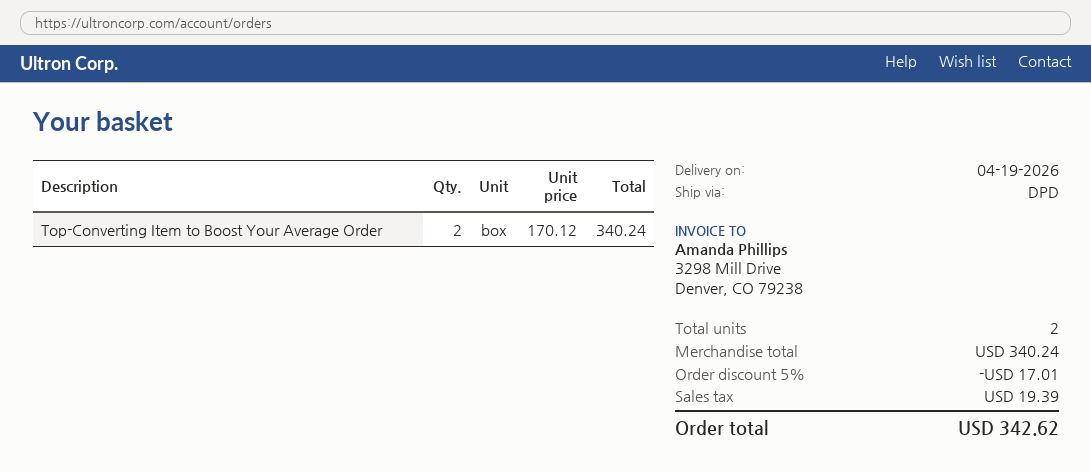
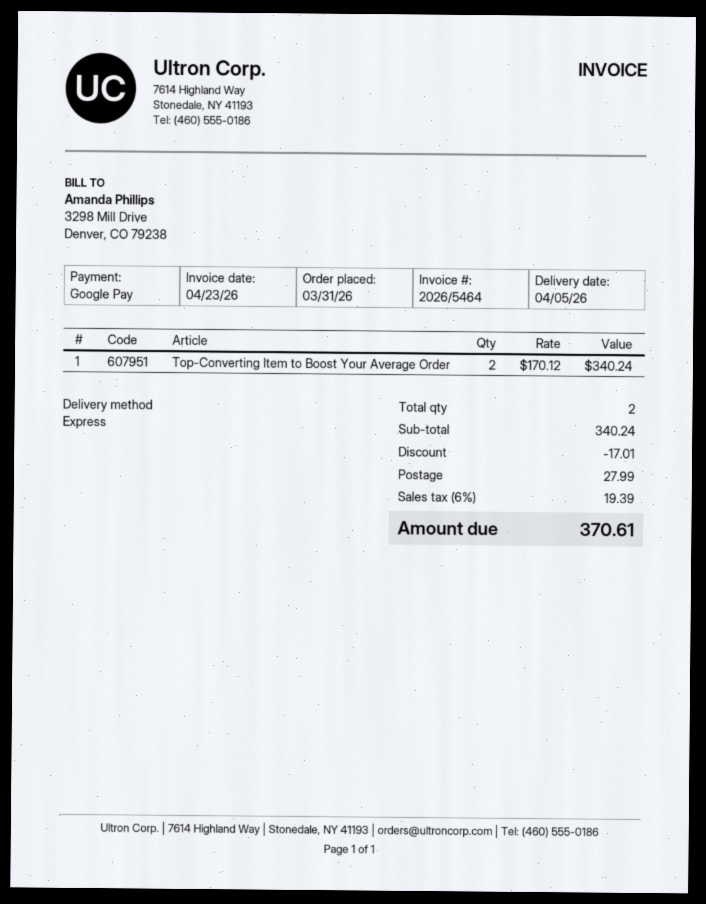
delivery date: 2026-04-19 -> 2026-04-05
shipping method: DPD -> express
shipping: none -> 27.99
total: 342.62 -> 370.61

